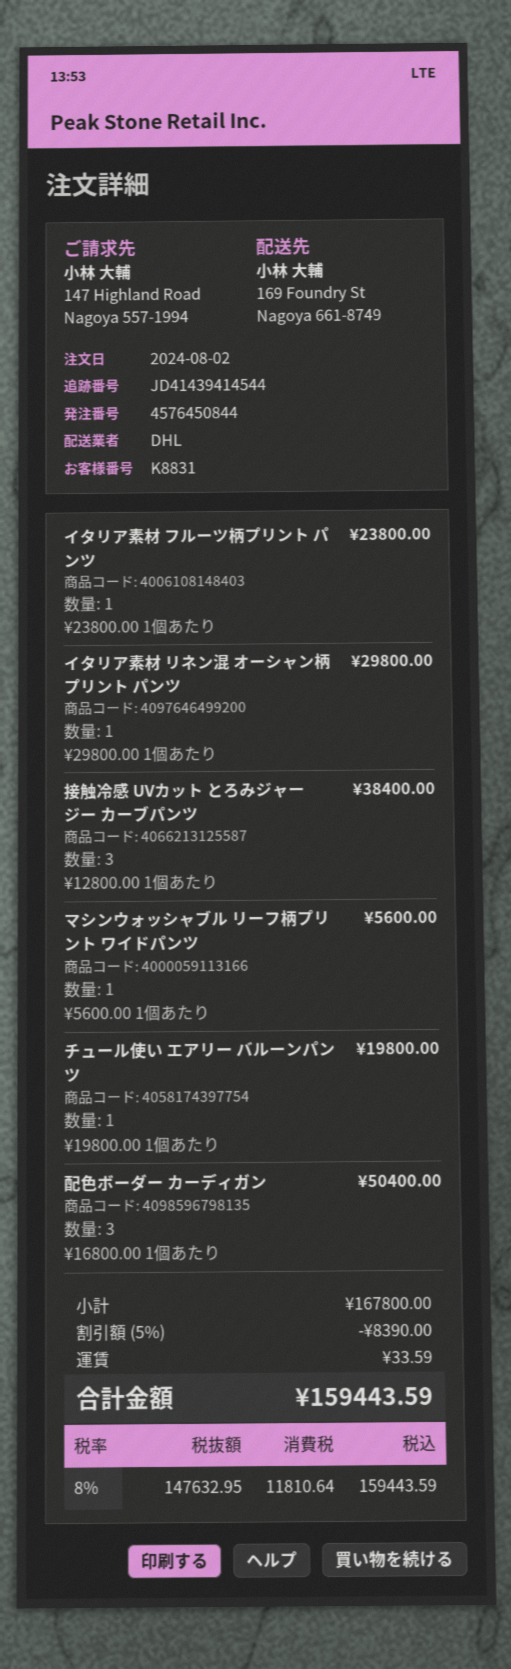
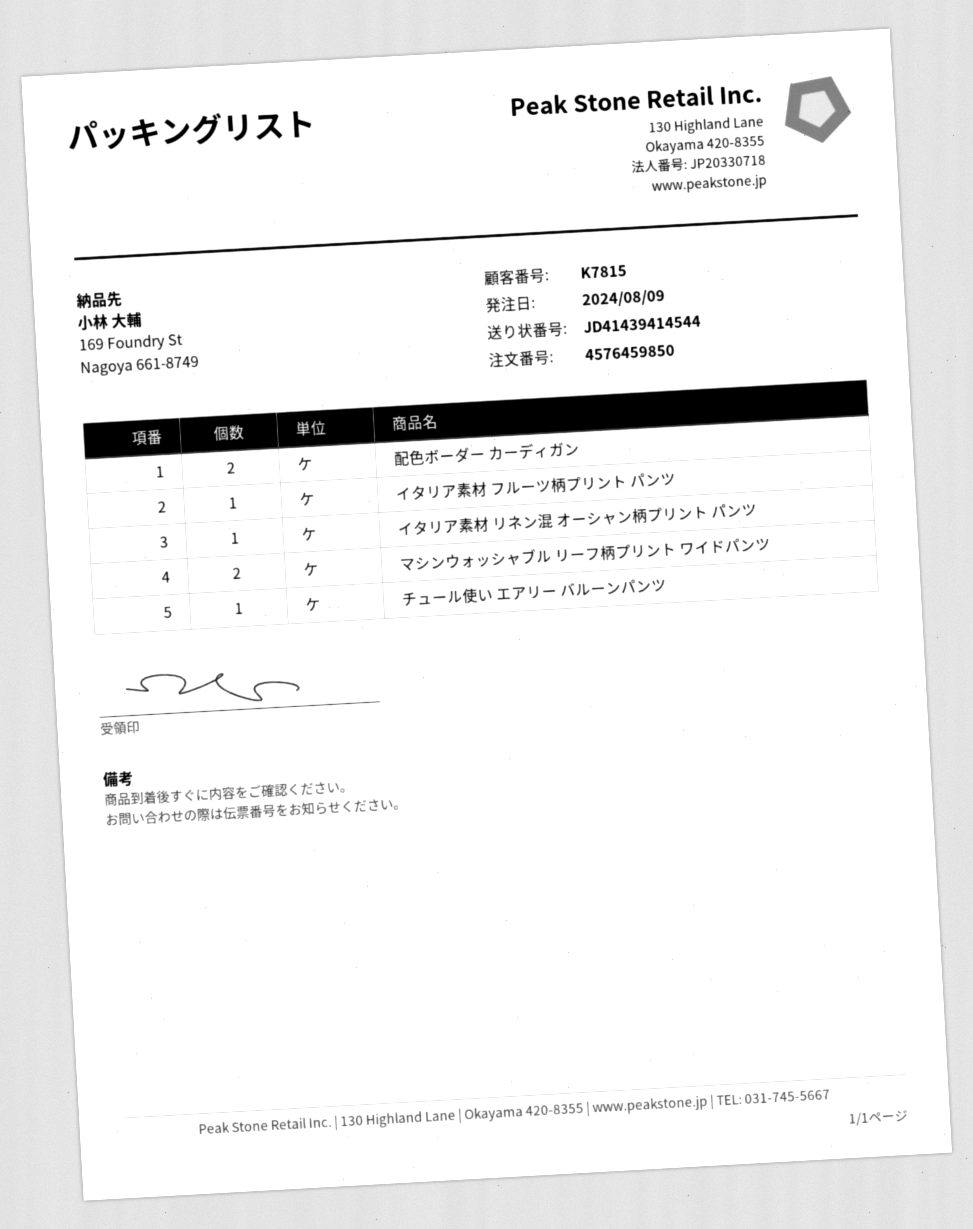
order number: 4576450844 -> 4576459850
order date: 2024-08-02 -> 2024-08-09
customer number: K8831 -> K7815
接触冷感 UVカット とろみジャージー カーブパンツ: 3 -> none
マシンウォッシャブル リーフ柄プリント ワイドパンツ: 1 -> 2
配色ボーダー カーディガン: 3 -> 2

